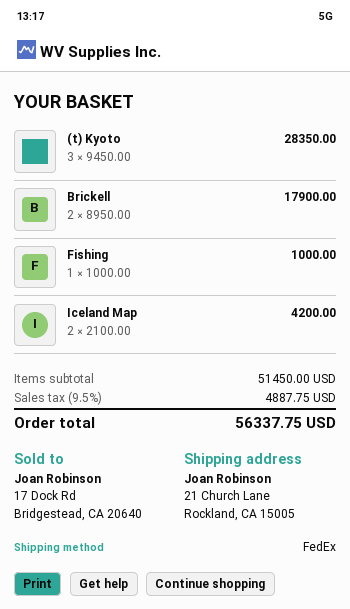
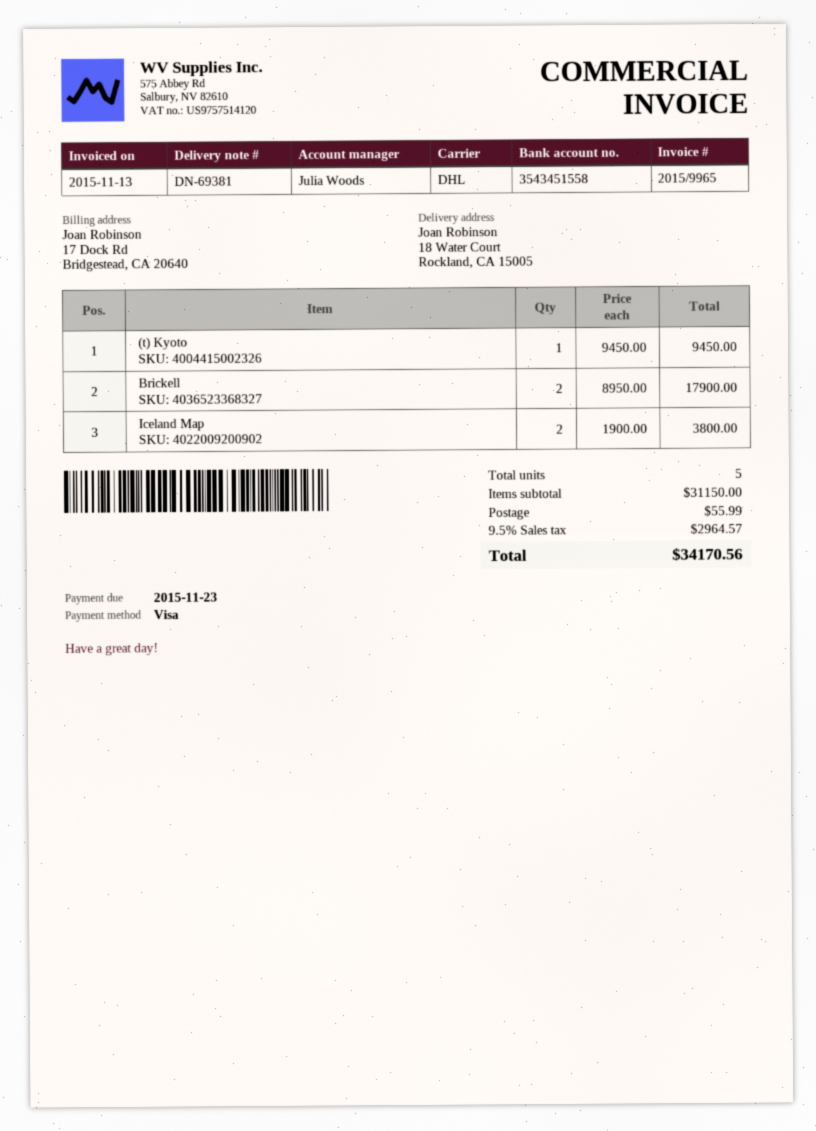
shipping method: FedEx -> DHL
ship to: 21 Church Lane, Rockland, CA 15005 -> 18 Water Court, Rockland, CA 15005
(t) Kyoto: 3 x 9450.00 = 28350.00 -> 1 x 9450.00 = 9450.00
Fishing: 1 x 1000.00 = 1000.00 -> none
Iceland Map: 2 x 2100.00 = 4200.00 -> 2 x 1900.00 = 3800.00
subtotal: 51450.00 -> 31150.00
shipping: none -> 55.99
tax: 9.5% = 4887.75 -> 9.5% = 2964.57
total: 56337.75 -> 34170.56

